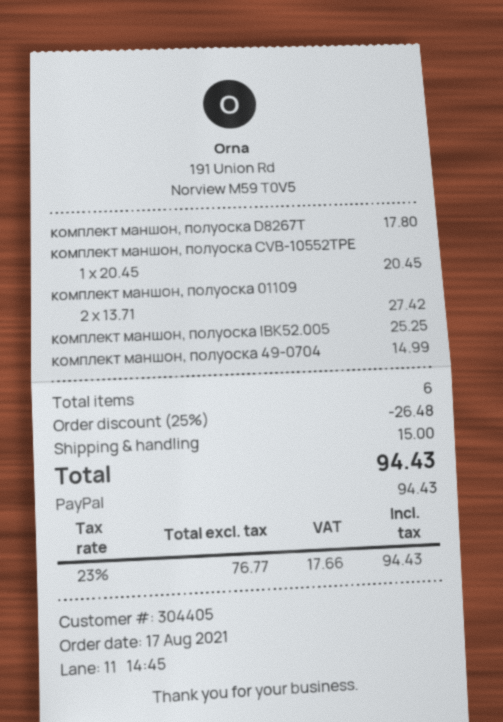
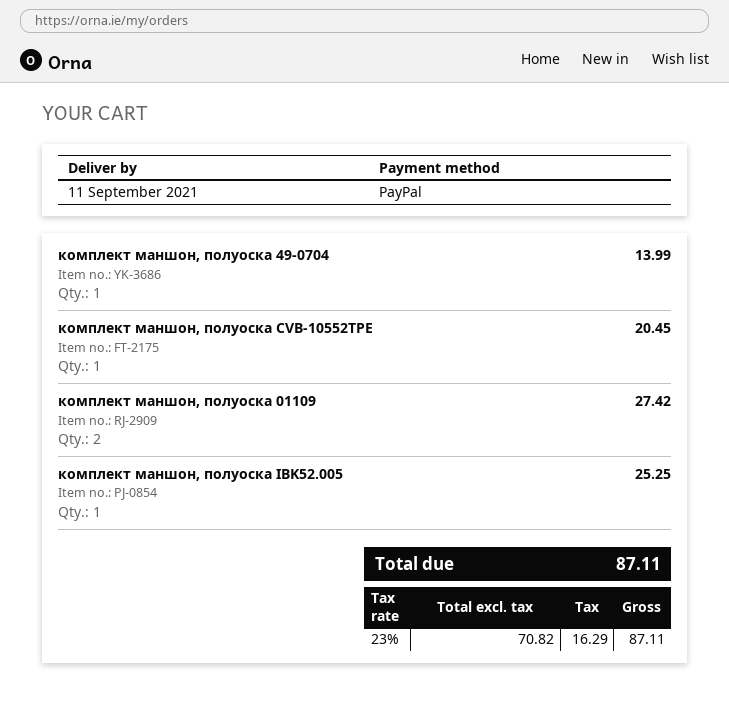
комплект маншон, полуоска D8267T: 1 for 17.80 -> none
комплект маншон, полуоска 49-0704: 1 for 14.99 -> 1 for 13.99
discount: 25% = 26.48 -> none
shipping: 15.00 -> none
net: 76.77 -> 70.82
tax: 23% = 17.66 -> 23% = 16.29
total: 94.43 -> 87.11

